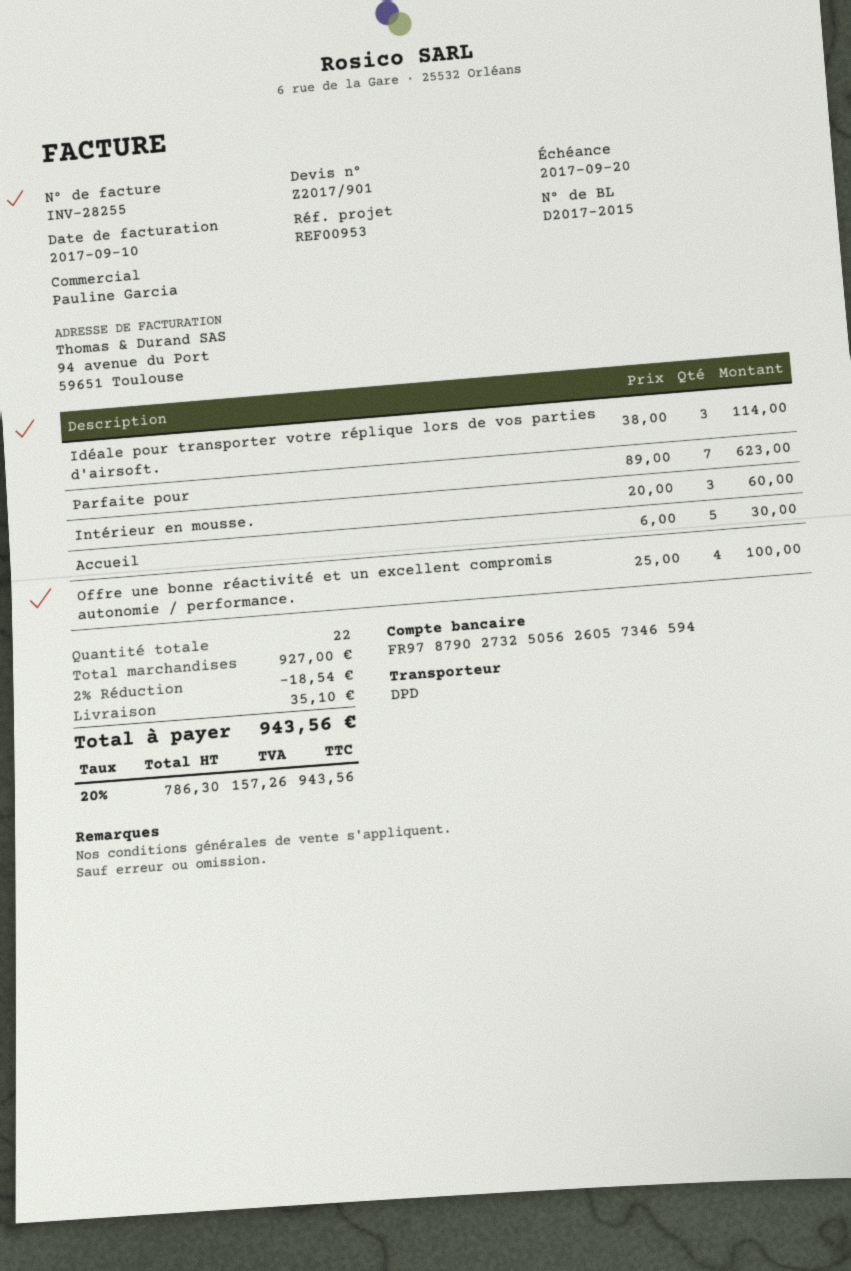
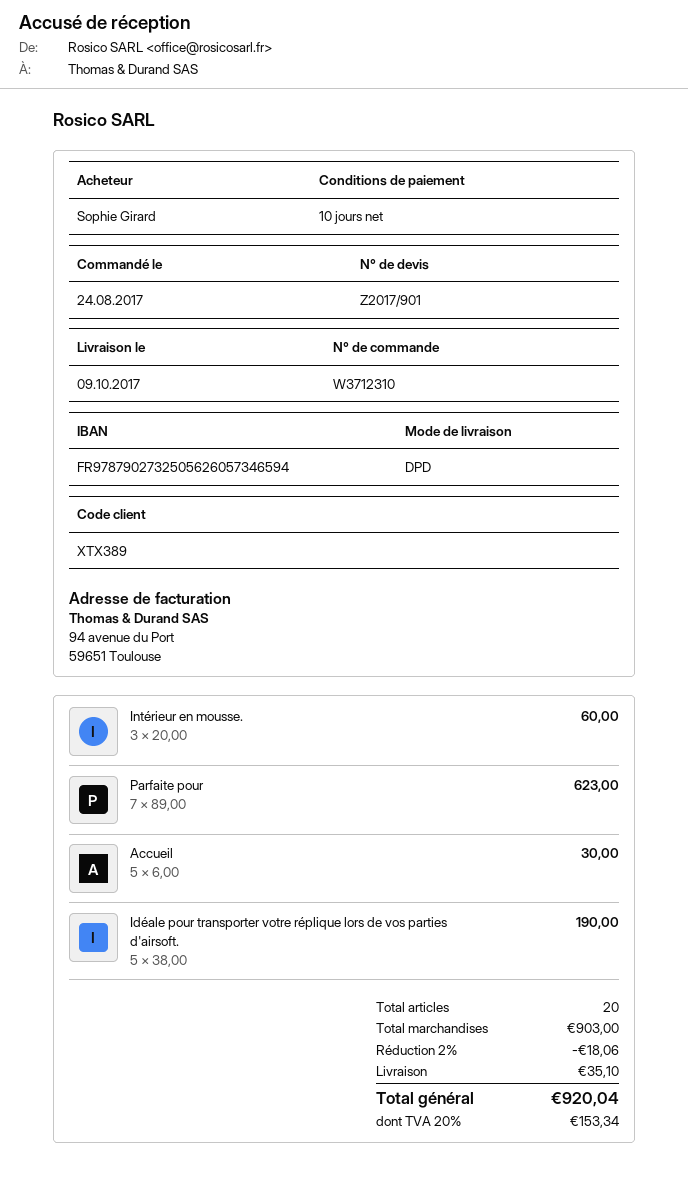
Idéale pour transporter votre réplique lors de vos parties d'airsoft.: 3 x 38.00 = 114.00 -> 5 x 38.00 = 190.00
Offre une bonne réactivité et un excellent compromis autonomie / performance.: 4 x 25.00 = 100.00 -> none
total quantity: 22 -> 20
subtotal: 927.00 -> 903.00
discount: 2% = 18.54 -> 2% = 18.06
tax: 20% = 157.26 -> 20% = 153.34
total: 943.56 -> 920.04

